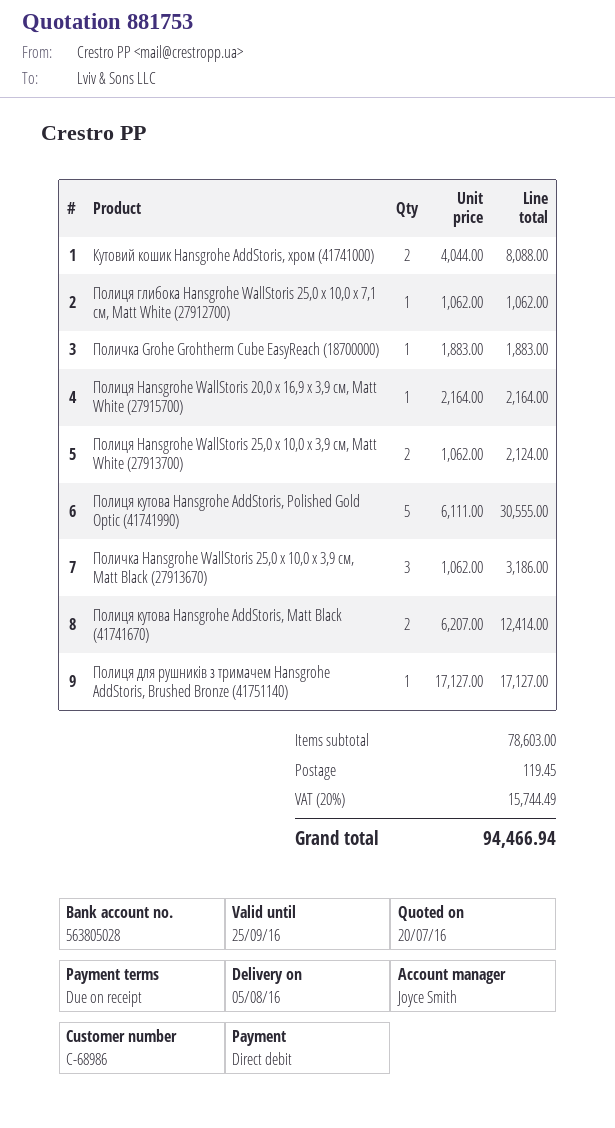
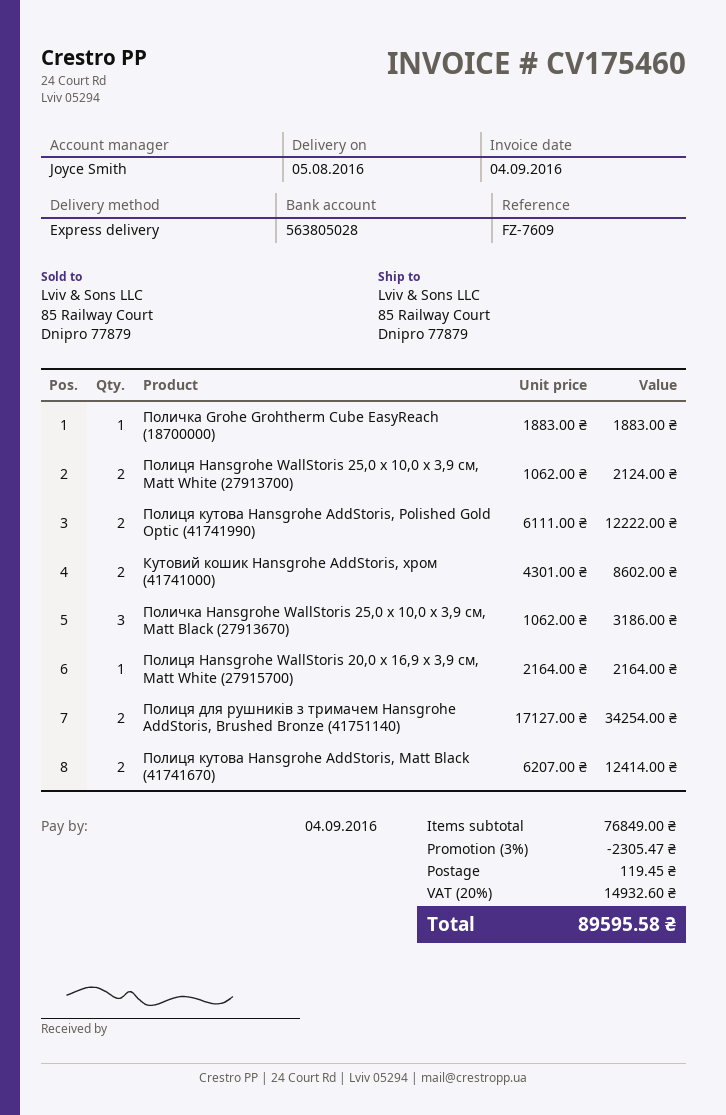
Кутовий кошик Hansgrohe AddStoris, хром (41741000): 2 x 4044.00 = 8088.00 -> 2 x 4301.00 = 8602.00
Полиця глибока Hansgrohe WallStoris 25,0 x 10,0 x 7,1 см, Matt White (27912700): 1 x 1062.00 = 1062.00 -> none
Полиця кутова Hansgrohe AddStoris, Polished Gold Optic (41741990): 5 x 6111.00 = 30555.00 -> 2 x 6111.00 = 12222.00
Полиця для рушників з тримачем Hansgrohe AddStoris, Brushed Bronze (41751140): 1 x 17127.00 = 17127.00 -> 2 x 17127.00 = 34254.00
subtotal: 78603.00 -> 76849.00
discount: none -> 3% = 2305.47
tax: 20% = 15744.49 -> 20% = 14932.60
total: 94466.94 -> 89595.58

